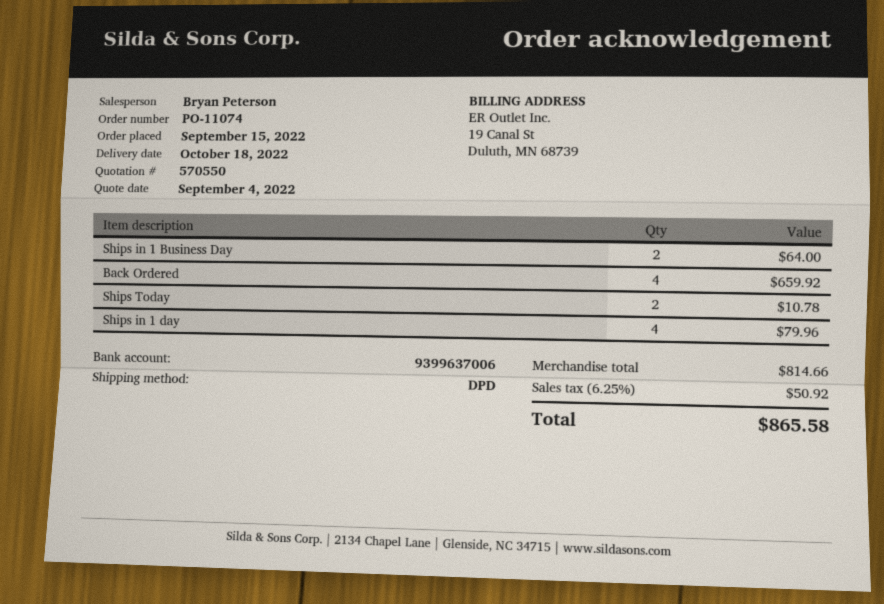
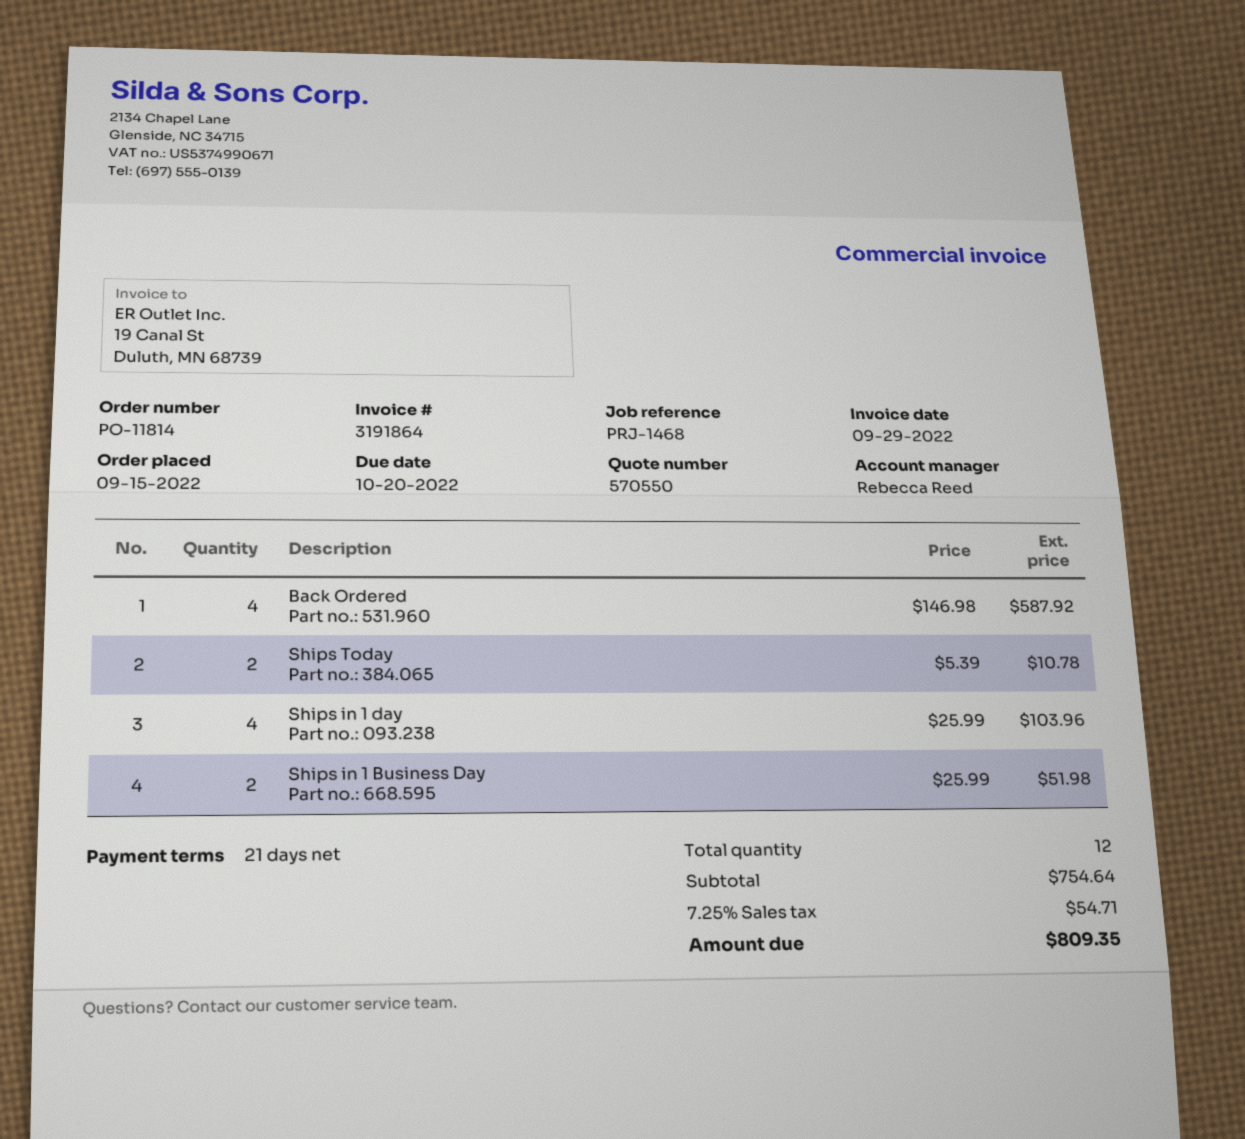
order number: PO-11074 -> PO-11814
sales rep: Bryan Peterson -> Rebecca Reed
Ships in 1 Business Day: 2 for 64.00 -> 2 for 51.98
Back Ordered: 4 for 659.92 -> 4 for 587.92
Ships in 1 day: 4 for 79.96 -> 4 for 103.96
subtotal: 814.66 -> 754.64
tax: 6.25% = 50.92 -> 7.25% = 54.71
total: 865.58 -> 809.35

